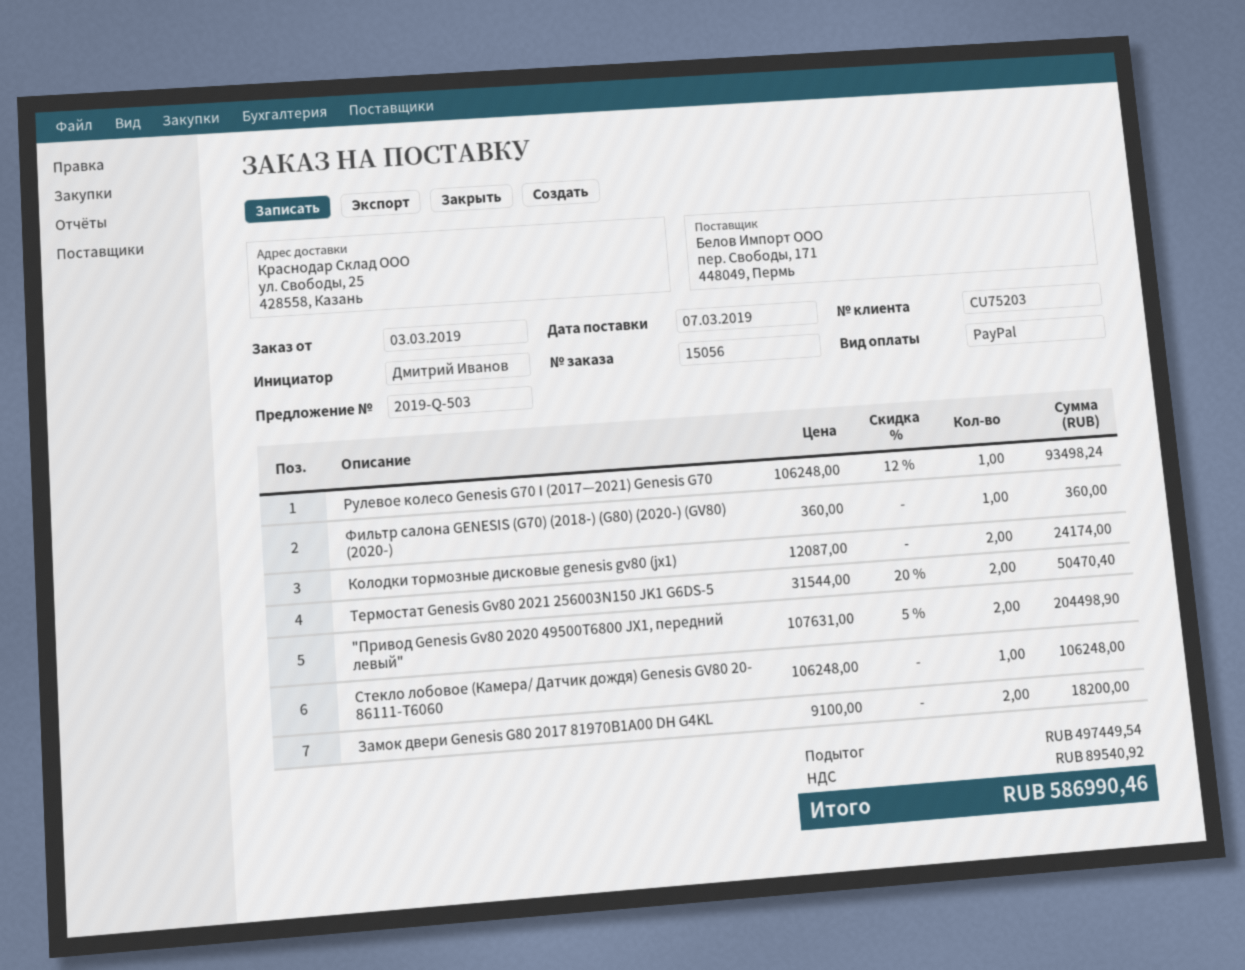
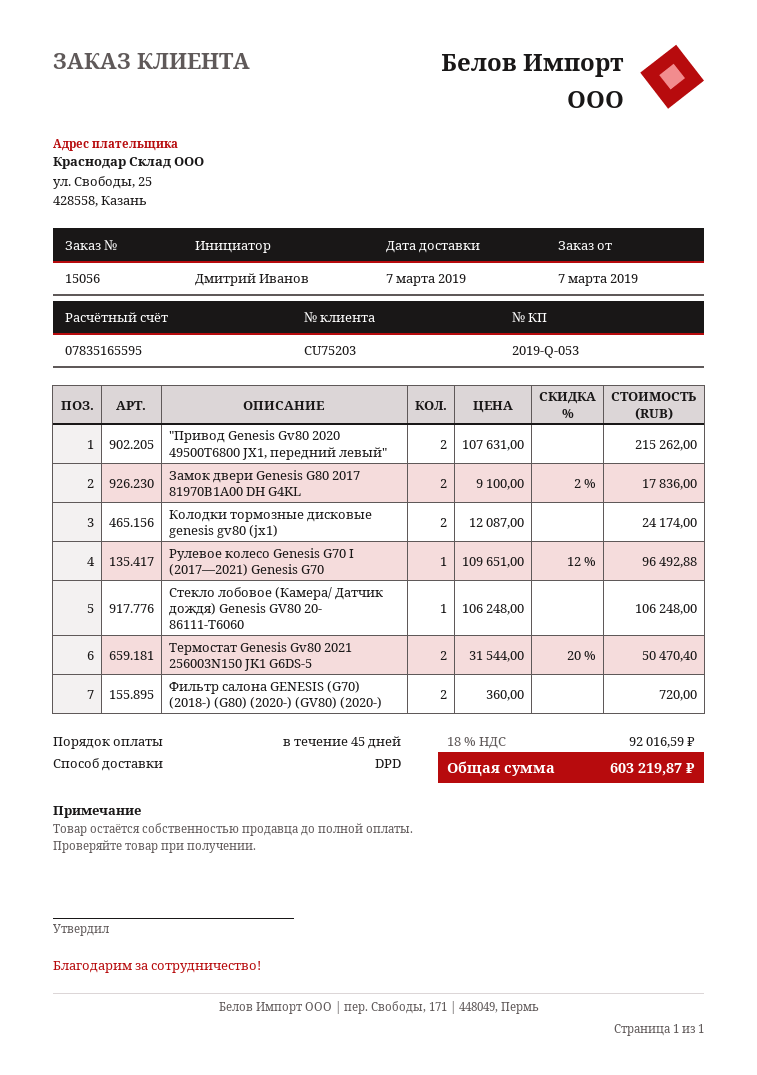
quote number: 2019-Q-503 -> 2019-Q-053
order date: 2019-03-03 -> 2019-03-07
Рулевое колесо Genesis G70 I (2017—2021) Genesis G70: 1 x 106248.00 - 12% = 93498.24 -> 1 x 109651.00 - 12% = 96492.88
Фильтр салона GENESIS (G70) (2018-) (G80) (2020-) (GV80) (2020-): 1 x 360.00 = 360.00 -> 2 x 360.00 = 720.00
"Привод Genesis Gv80 2020 49500T6800 JX1, передний левый": 2 x 107631.00 - 5% = 204498.90 -> 2 x 107631.00 = 215262.00
Замок двери Genesis G80 2017 81970B1A00 DH G4KL: 2 x 9100.00 = 18200.00 -> 2 x 9100.00 - 2% = 17836.00
tax: 89540.92 -> 92016.59
total: 586990.46 -> 603219.87

